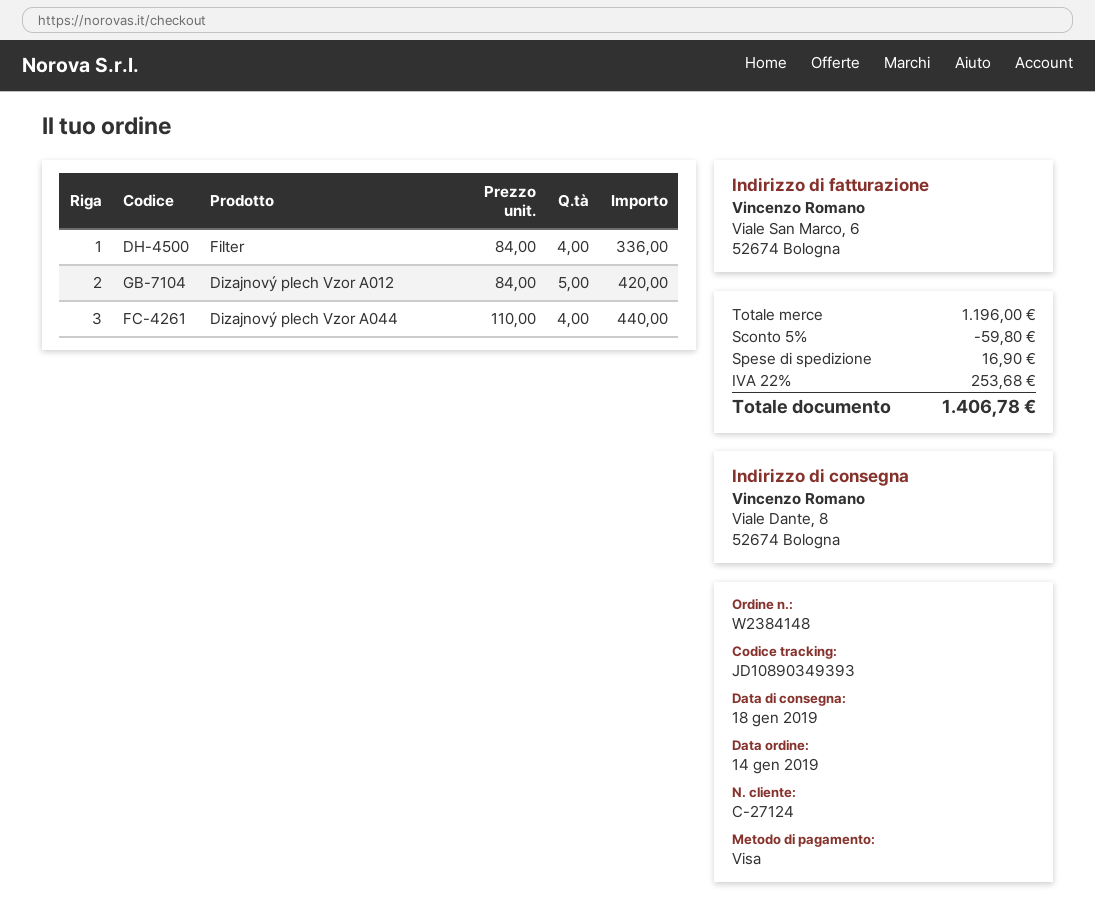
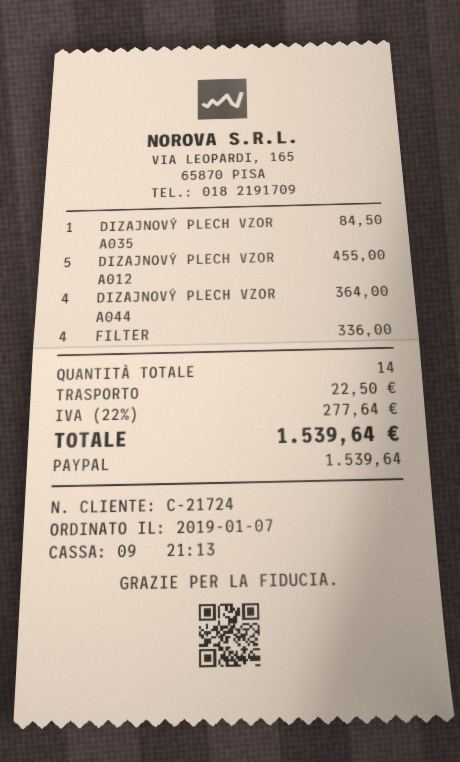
order date: 2019-01-14 -> 2019-01-07
customer number: C-27124 -> C-21724
payment method: Visa -> PayPal
Dizajnový plech Vzor A012: 5 for 420.00 -> 5 for 455.00
Dizajnový plech Vzor A044: 4 for 440.00 -> 4 for 364.00
DIZAJNOVÝ PLECH VZOR A035: none -> 1 for 84.50
discount: 5% = 59.80 -> none
shipping: 16.90 -> 22.50
tax: 22% = 253.68 -> 22% = 277.64
total: 1406.78 -> 1539.64

